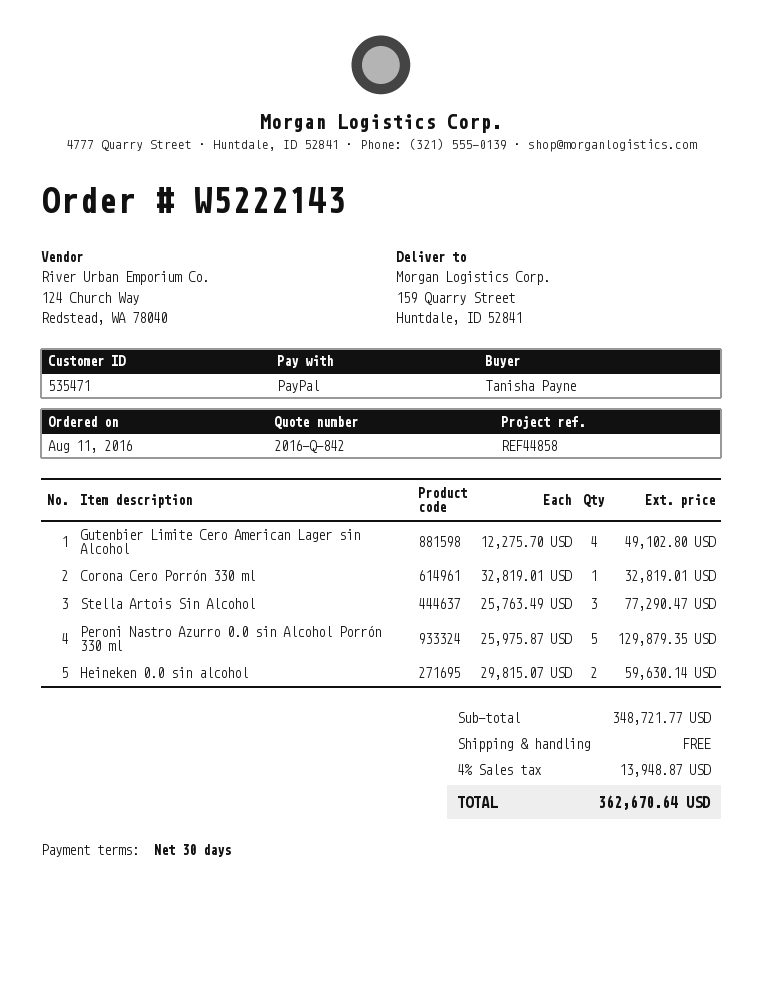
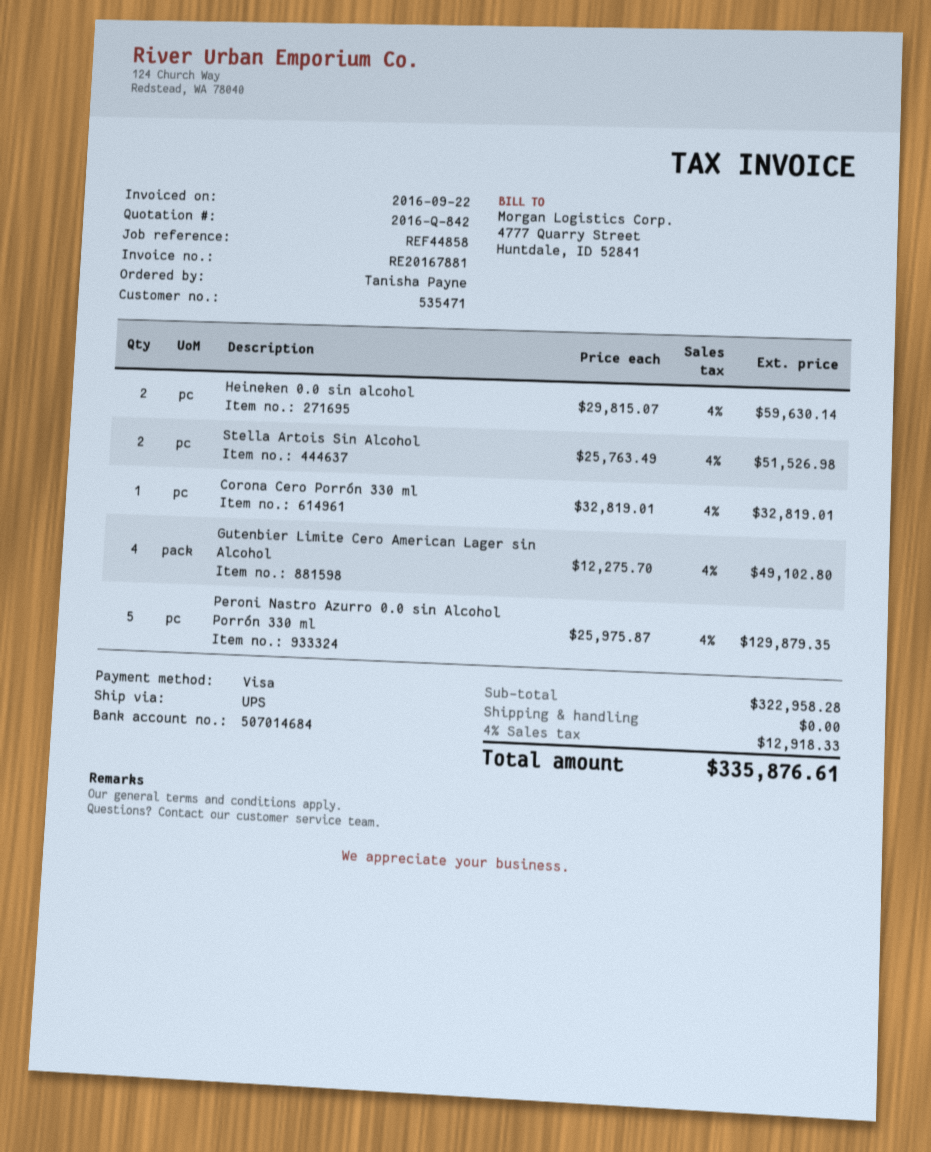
payment method: PayPal -> Visa
Stella Artois Sin Alcohol: 3 x 25763.49 = 77290.47 -> 2 x 25763.49 = 51526.98
subtotal: 348721.77 -> 322958.28
tax: 4% = 13948.87 -> 4% = 12918.33
total: 362670.64 -> 335876.61

